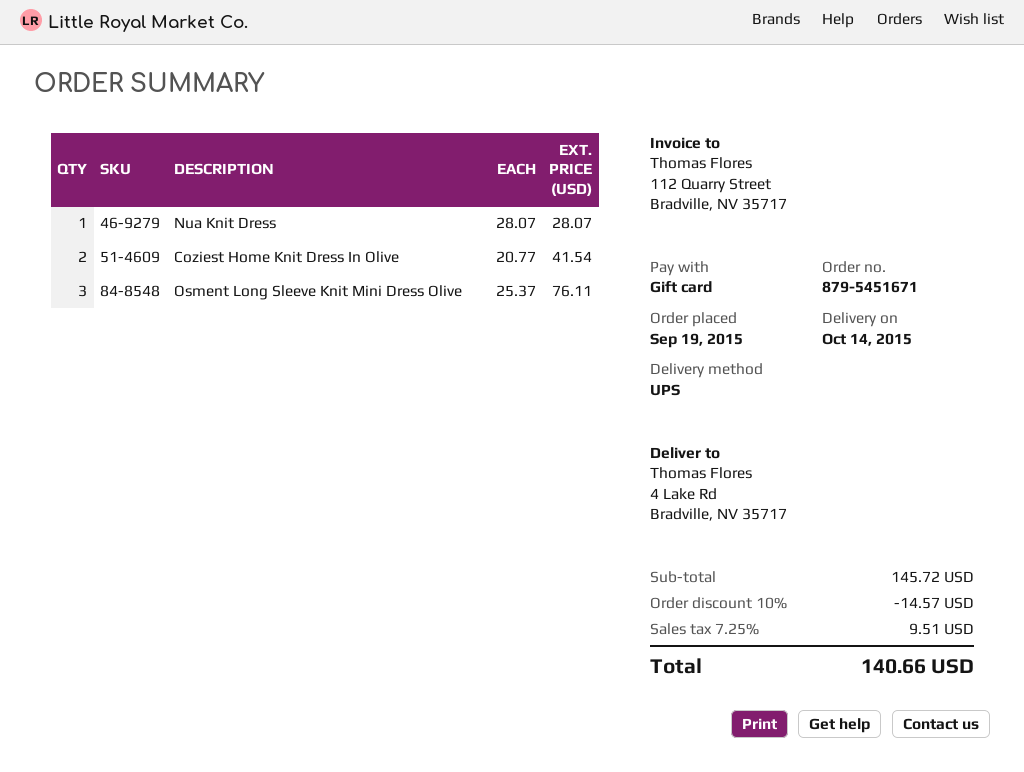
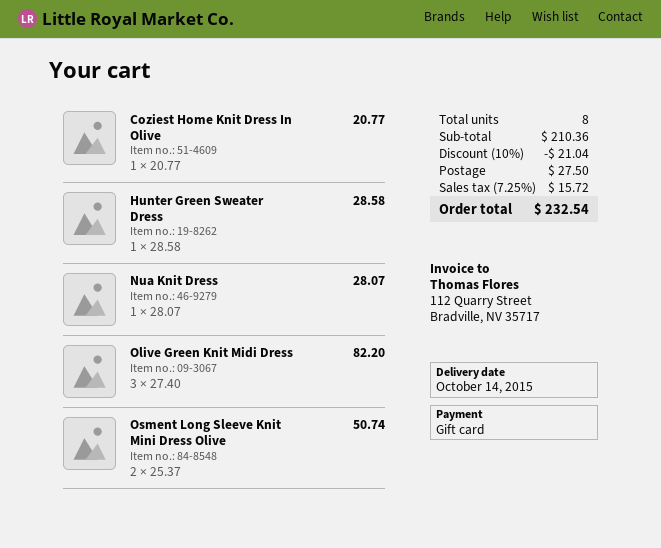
Coziest Home Knit Dress In Olive: 2 x 20.77 = 41.54 -> 1 x 20.77 = 20.77
Osment Long Sleeve Knit Mini Dress Olive: 3 x 25.37 = 76.11 -> 2 x 25.37 = 50.74
Hunter Green Sweater Dress: none -> 1 x 28.58 = 28.58
Olive Green Knit Midi Dress: none -> 3 x 27.40 = 82.20
subtotal: 145.72 -> 210.36
discount: 10% = 14.57 -> 10% = 21.04
shipping: none -> 27.50
tax: 7.25% = 9.51 -> 7.25% = 15.72
total: 140.66 -> 232.54

